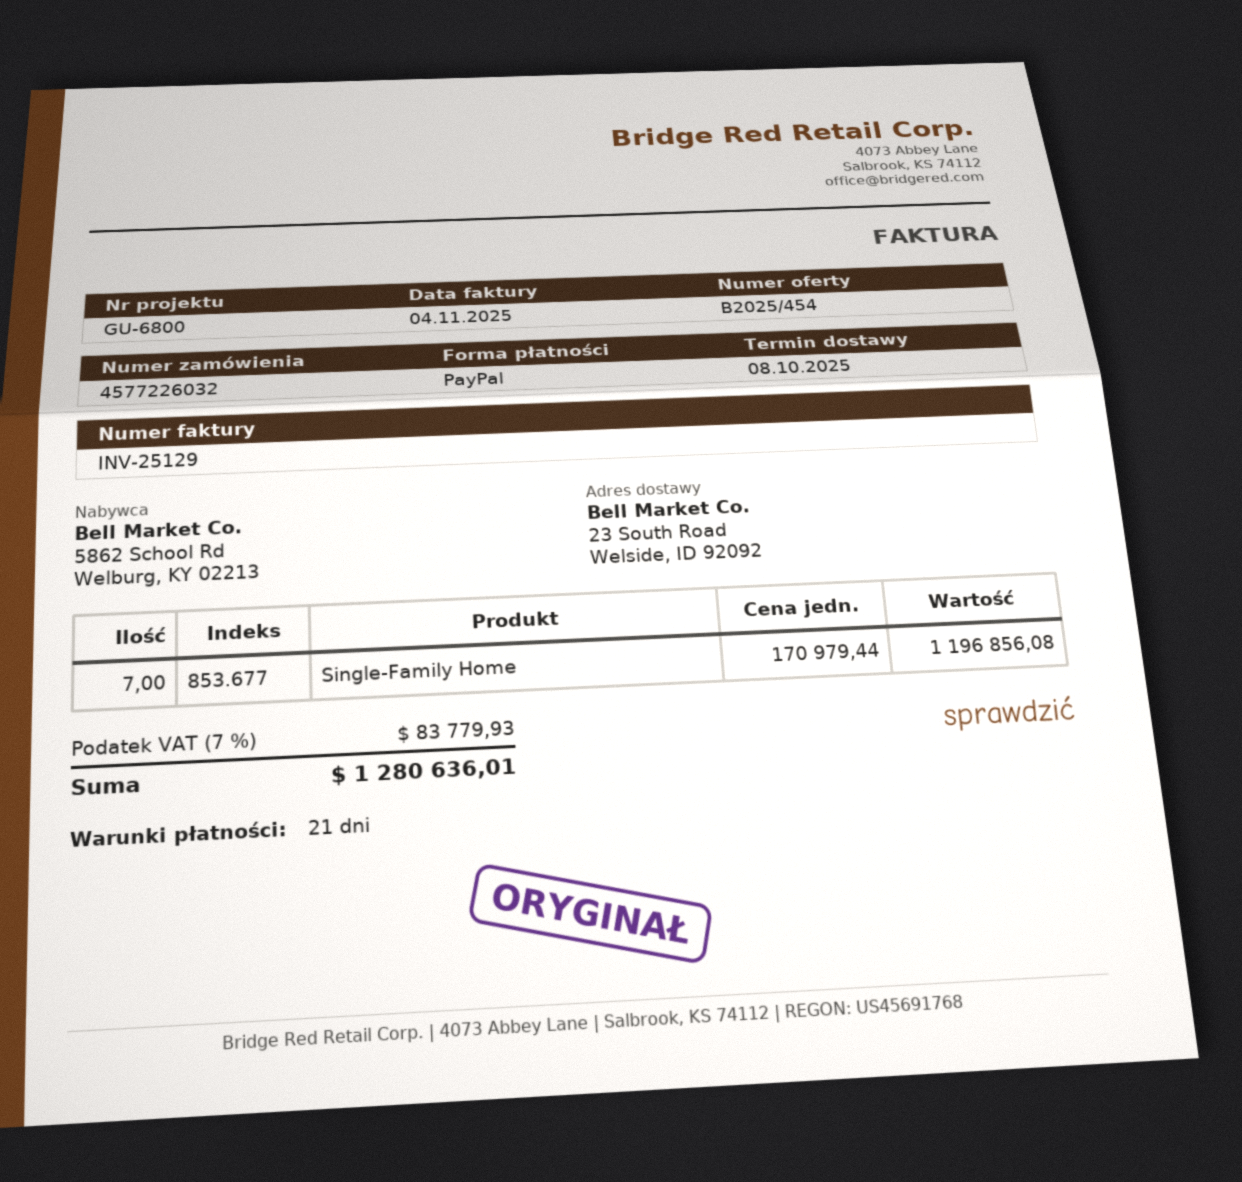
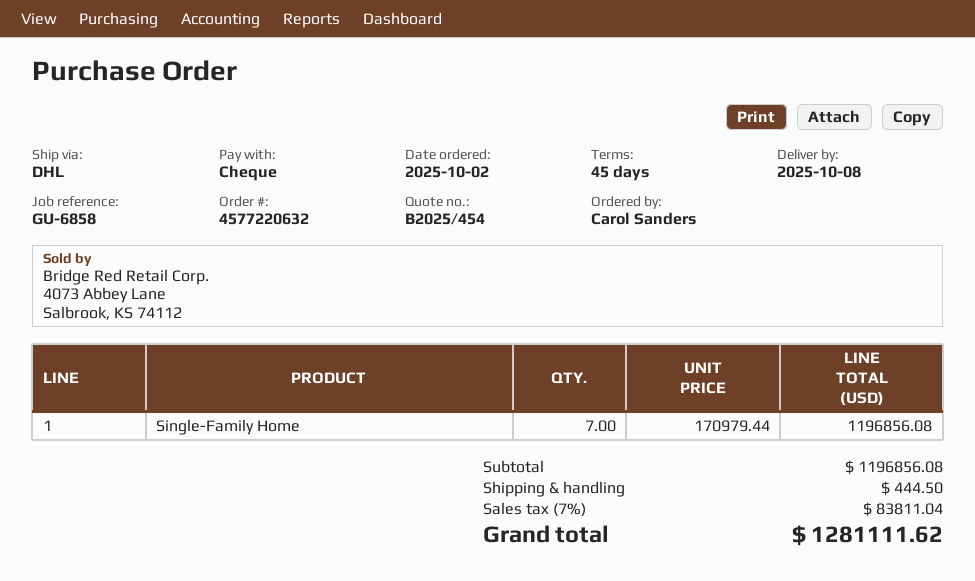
order number: 4577226032 -> 4577220632
payment terms: 21 days -> 45 days
reference: GU-6800 -> GU-6858
payment method: PayPal -> cheque
shipping: none -> 444.50
tax: 7% = 83779.93 -> 7% = 83811.04
total: 1280636.01 -> 1281111.62

